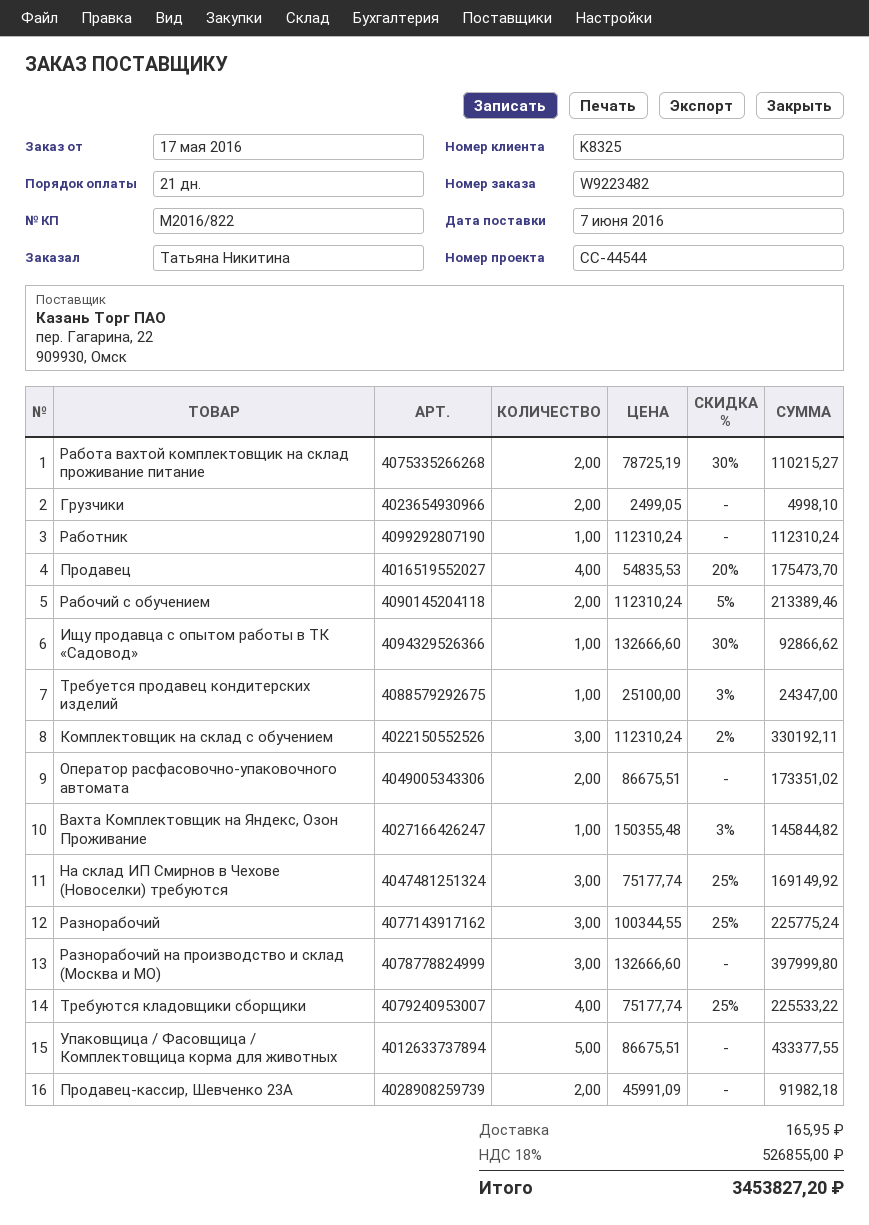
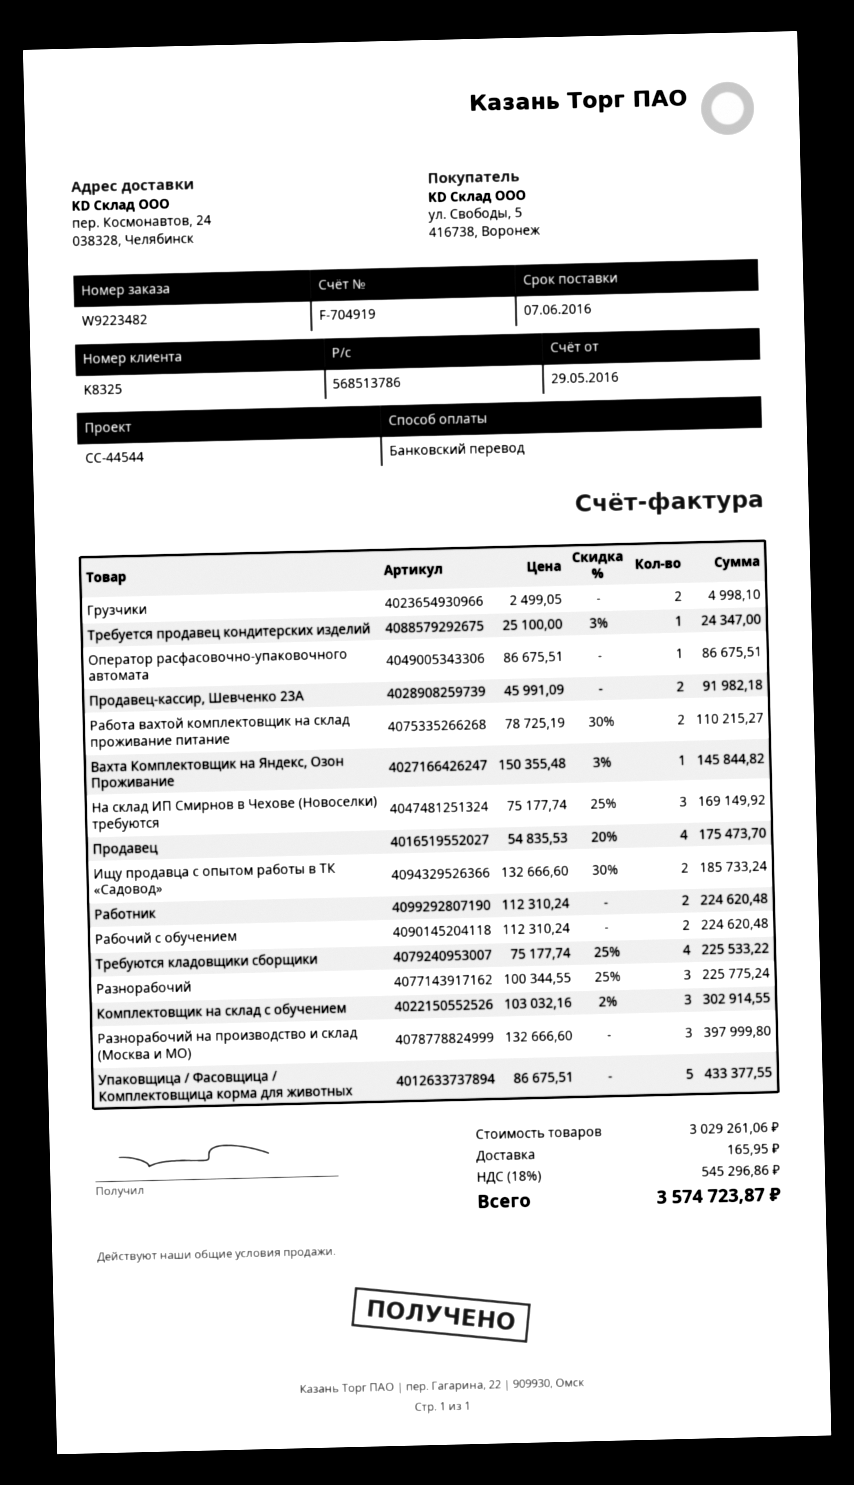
Работник: 1 x 112310.24 = 112310.24 -> 2 x 112310.24 = 224620.48
Рабочий с обучением: 2 x 112310.24 - 5% = 213389.46 -> 2 x 112310.24 = 224620.48
Ищу продавца с опытом работы в ТК «Садовод»: 1 x 132666.60 - 30% = 92866.62 -> 2 x 132666.60 - 30% = 185733.24
Комплектовщик на склад с обучением: 3 x 112310.24 - 2% = 330192.11 -> 3 x 103032.16 - 2% = 302914.55
Оператор расфасовочно-упаковочного автомата: 2 x 86675.51 = 173351.02 -> 1 x 86675.51 = 86675.51
tax: 18% = 526855.00 -> 18% = 545296.86
total: 3453827.20 -> 3574723.87

